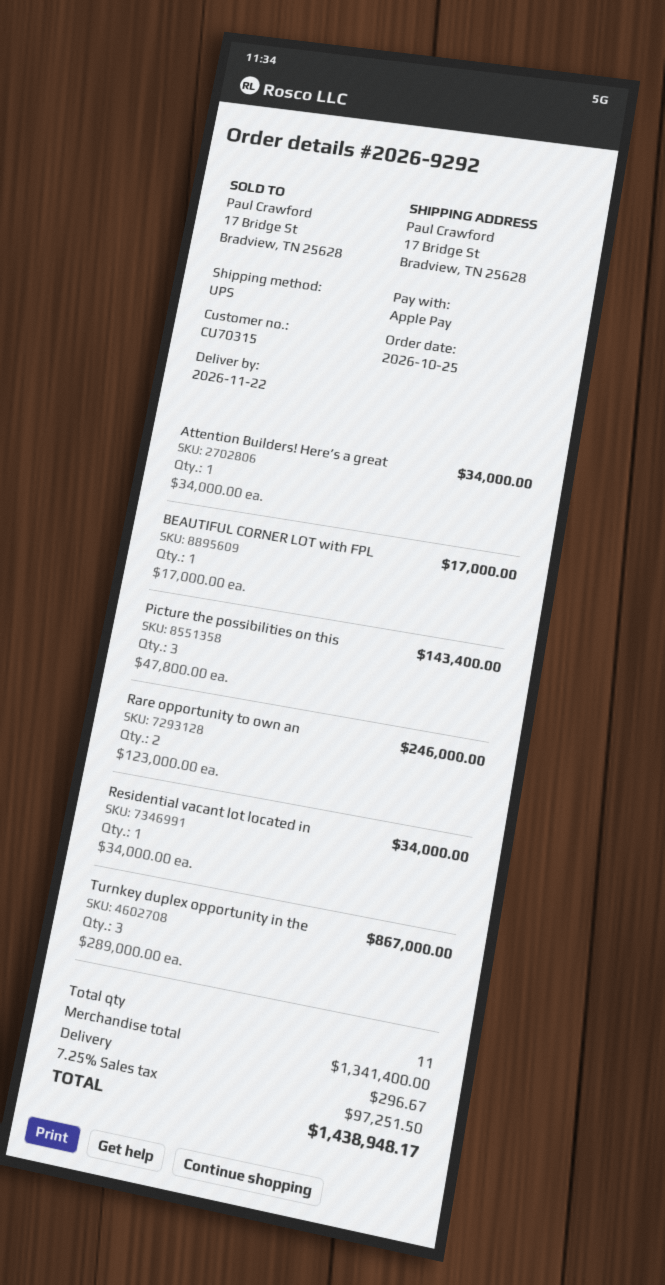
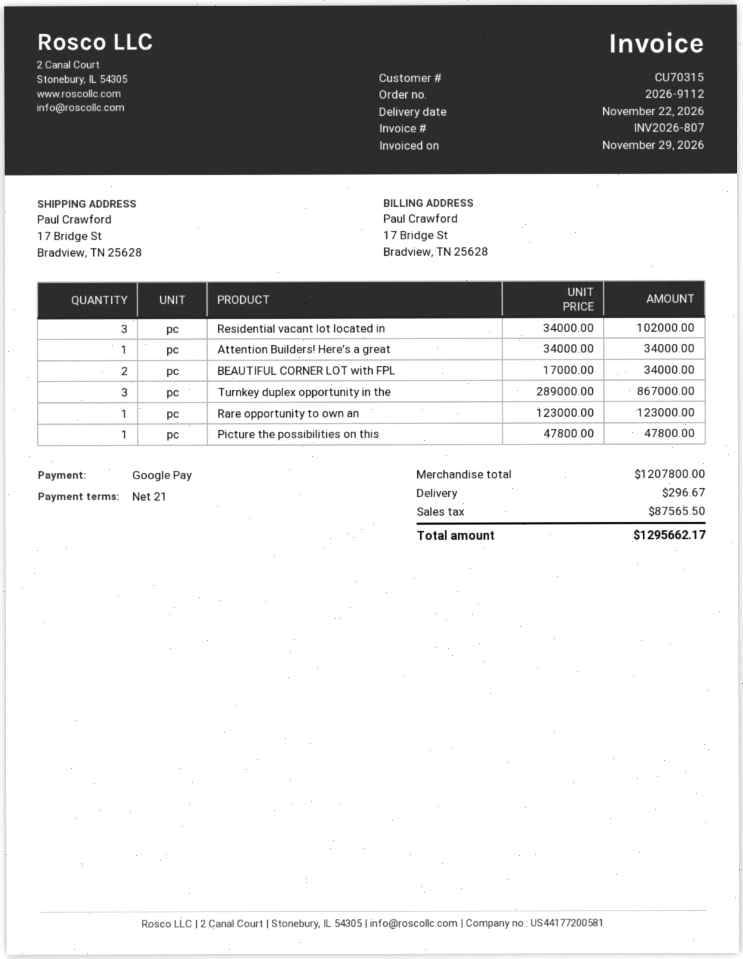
order number: 2026-9292 -> 2026-9112
payment method: Apple Pay -> Google Pay
BEAUTIFUL CORNER LOT with FPL: 1 x 17000.00 = 17000.00 -> 2 x 17000.00 = 34000.00
Picture the possibilities on this: 3 x 47800.00 = 143400.00 -> 1 x 47800.00 = 47800.00
Rare opportunity to own an: 2 x 123000.00 = 246000.00 -> 1 x 123000.00 = 123000.00
Residential vacant lot located in: 1 x 34000.00 = 34000.00 -> 3 x 34000.00 = 102000.00
subtotal: 1341400.00 -> 1207800.00
tax: 97251.50 -> 87565.50
total: 1438948.17 -> 1295662.17

